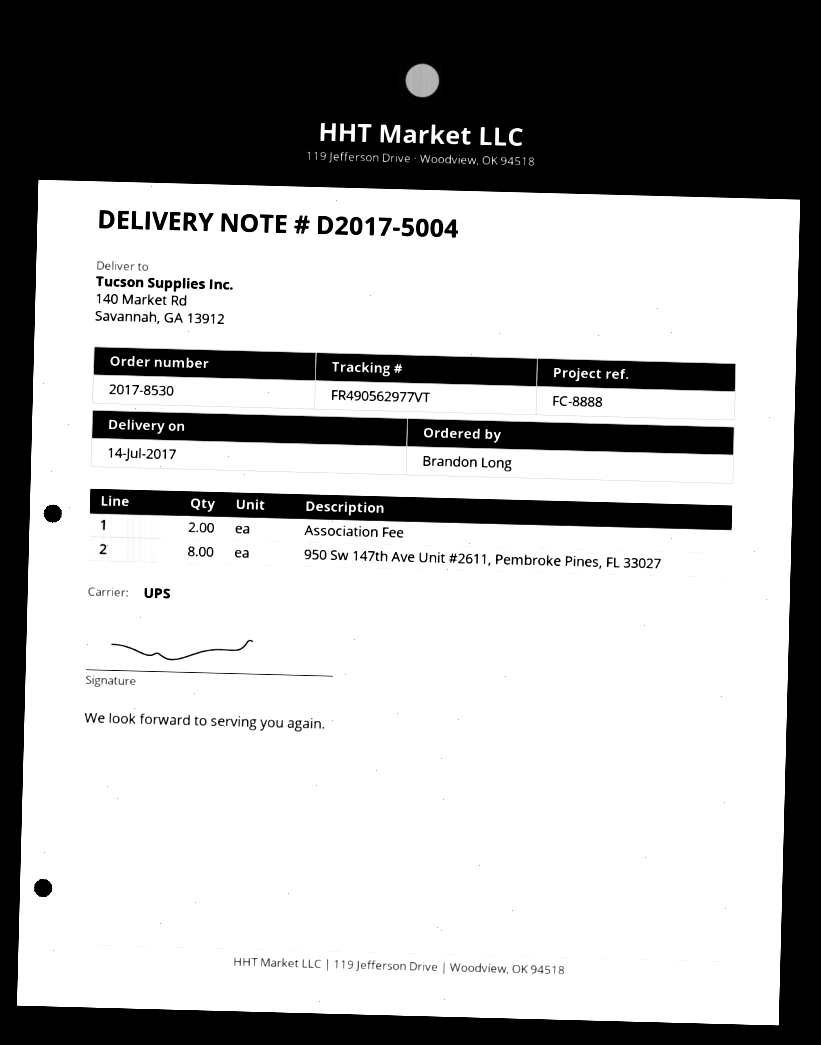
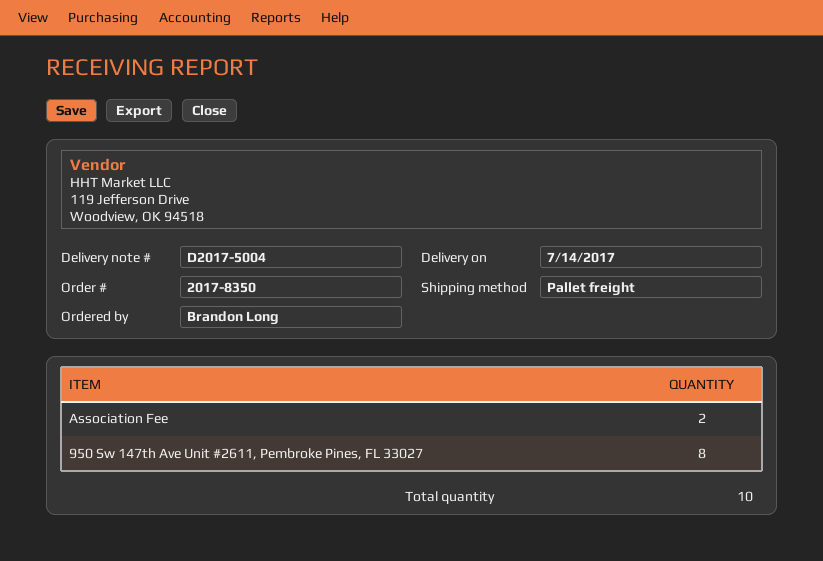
order number: 2017-8530 -> 2017-8350
shipping method: UPS -> pallet freight

